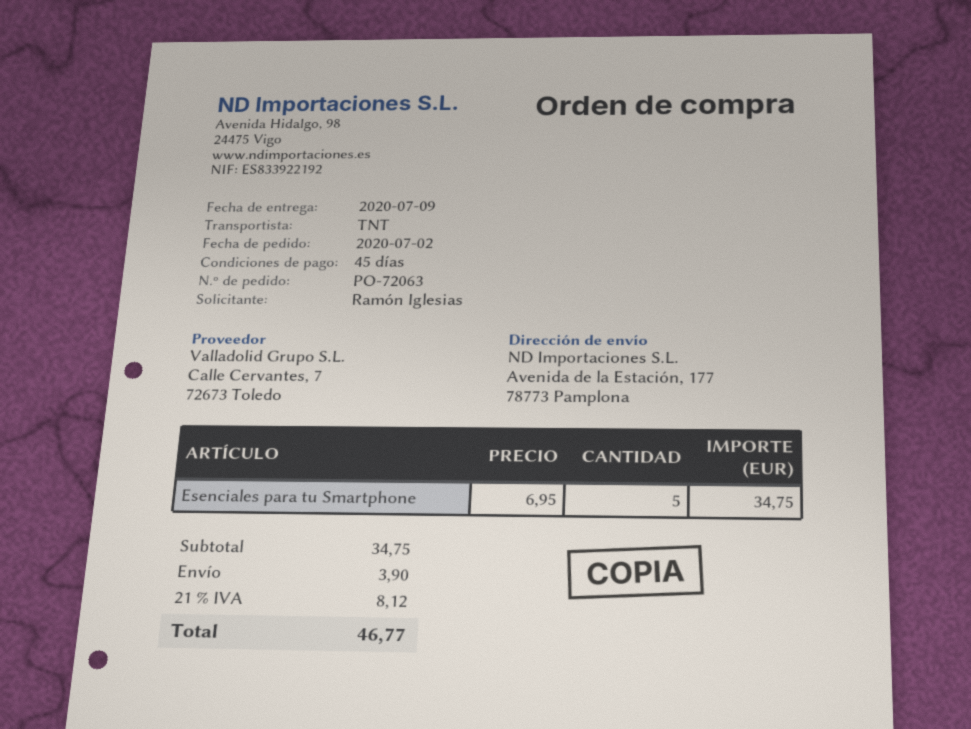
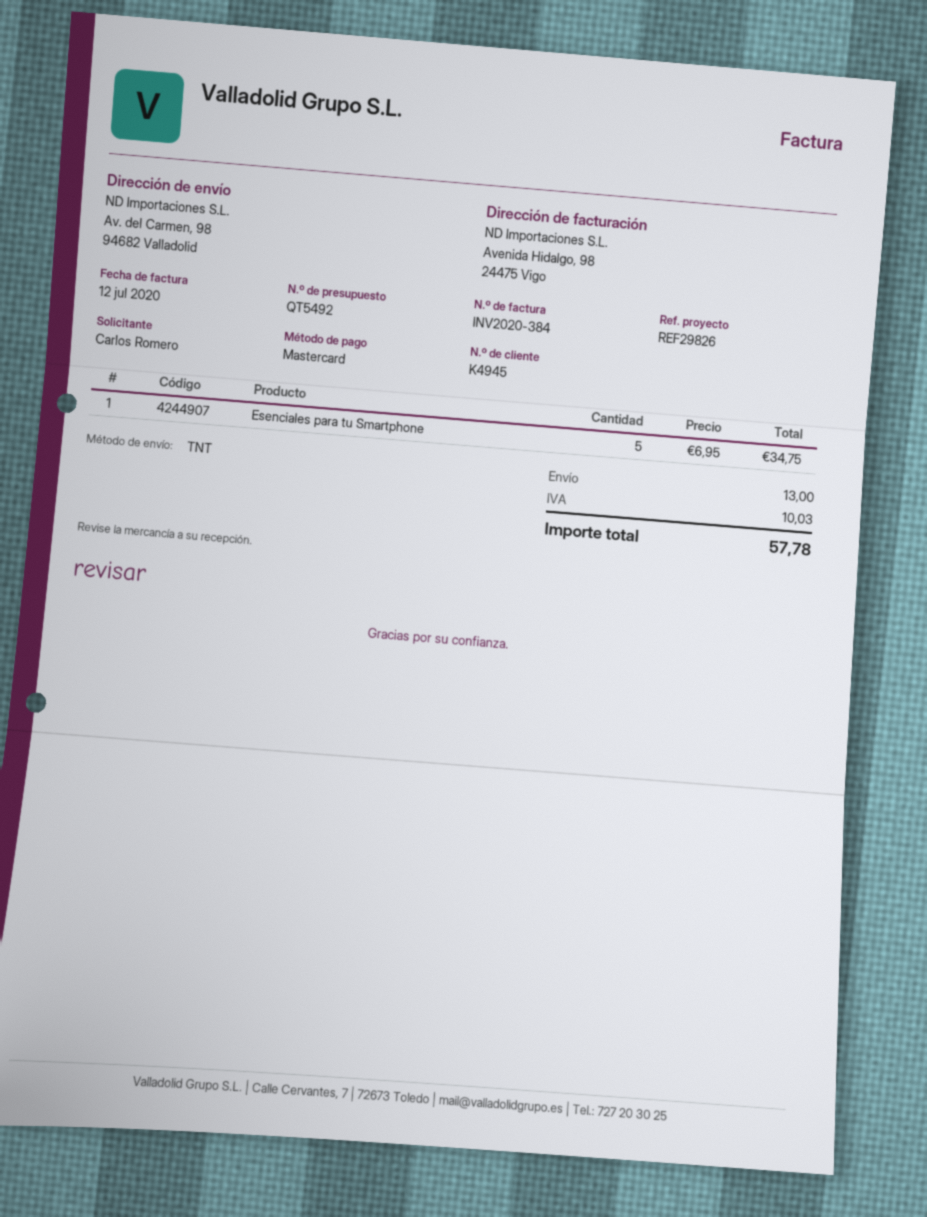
ordered by: Ramón Iglesias -> Carlos Romero
ship to: Avenida de la Estación, 177, 78773 Pamplona -> Av. del Carmen, 98, 94682 Valladolid
shipping: 3.90 -> 13.00
tax: 8.12 -> 10.03
total: 46.77 -> 57.78

